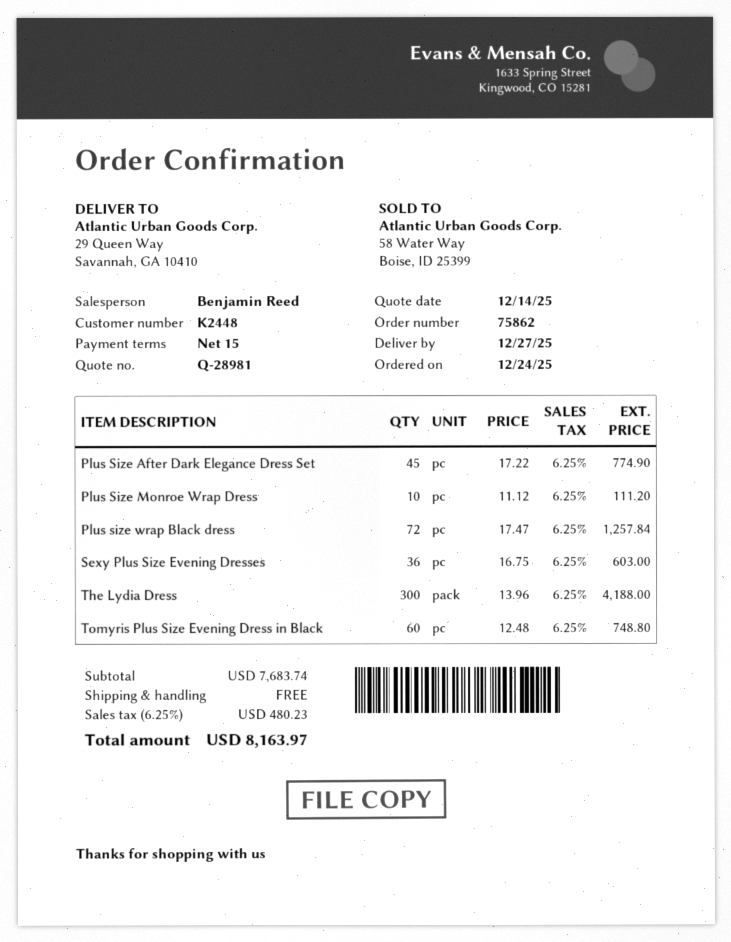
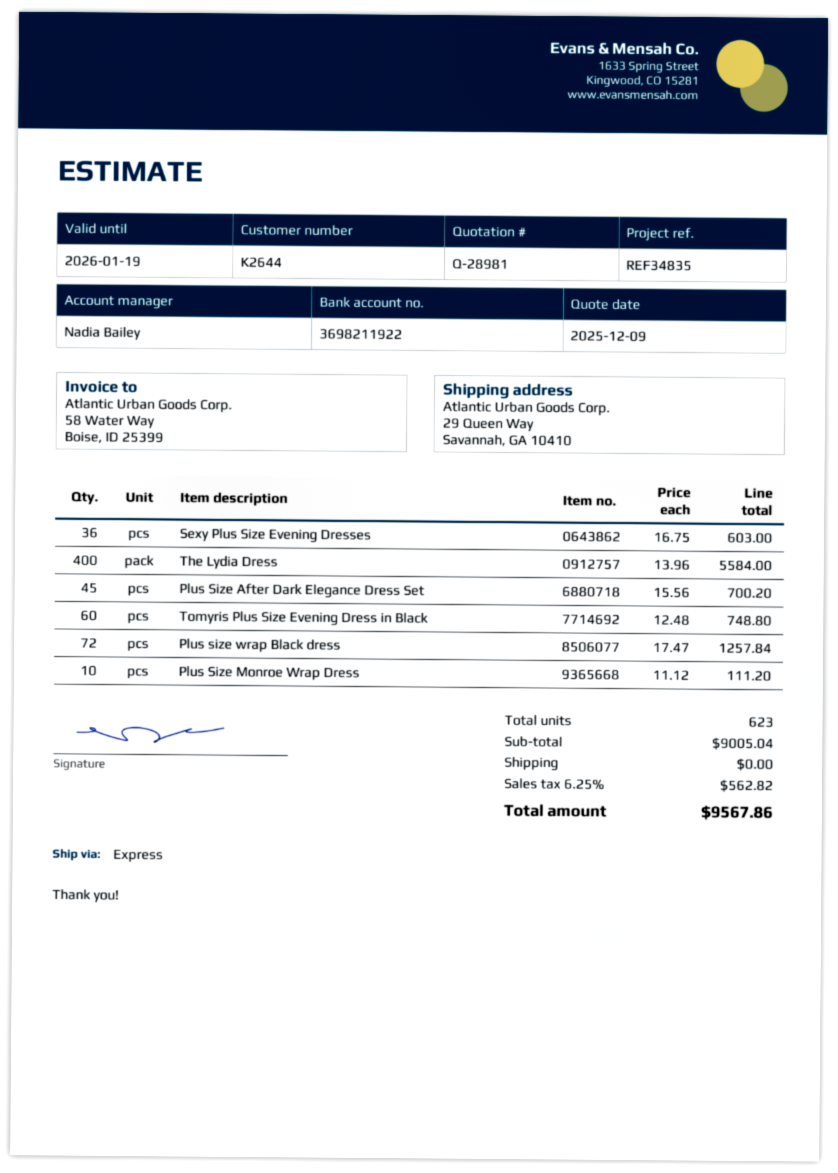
quote date: 2025-12-14 -> 2025-12-09
customer number: K2448 -> K2644
sales rep: Benjamin Reed -> Nadia Bailey
Plus Size After Dark Elegance Dress Set: 45 x 17.22 = 774.90 -> 45 x 15.56 = 700.20
The Lydia Dress: 300 x 13.96 = 4188.00 -> 400 x 13.96 = 5584.00
subtotal: 7683.74 -> 9005.04
tax: 6.25% = 480.23 -> 6.25% = 562.82
total: 8163.97 -> 9567.86

